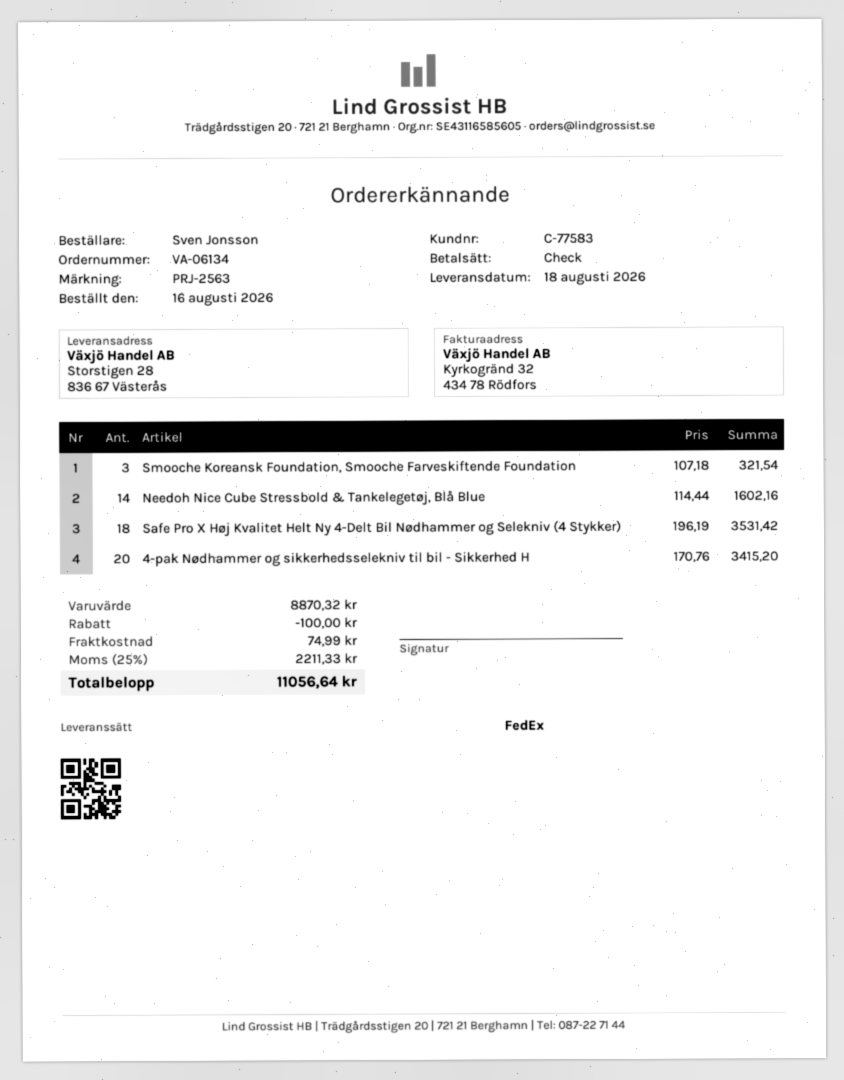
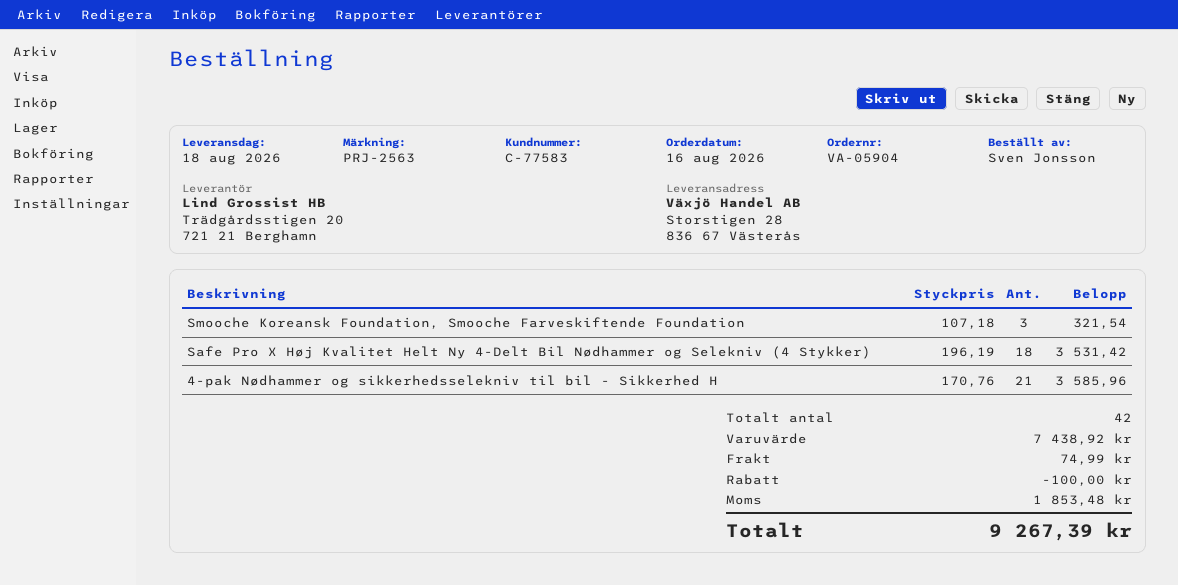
order number: VA-06134 -> VA-05904
Needoh Nice Cube Stressbold & Tankelegetøj, Blå Blue: 14 x 114.44 = 1602.16 -> none
4-pak Nødhammer og sikkerhedsselekniv til bil - Sikkerhed H: 20 x 170.76 = 3415.20 -> 21 x 170.76 = 3585.96
subtotal: 8870.32 -> 7438.92
tax: 2211.33 -> 1853.48
total: 11056.64 -> 9267.39

